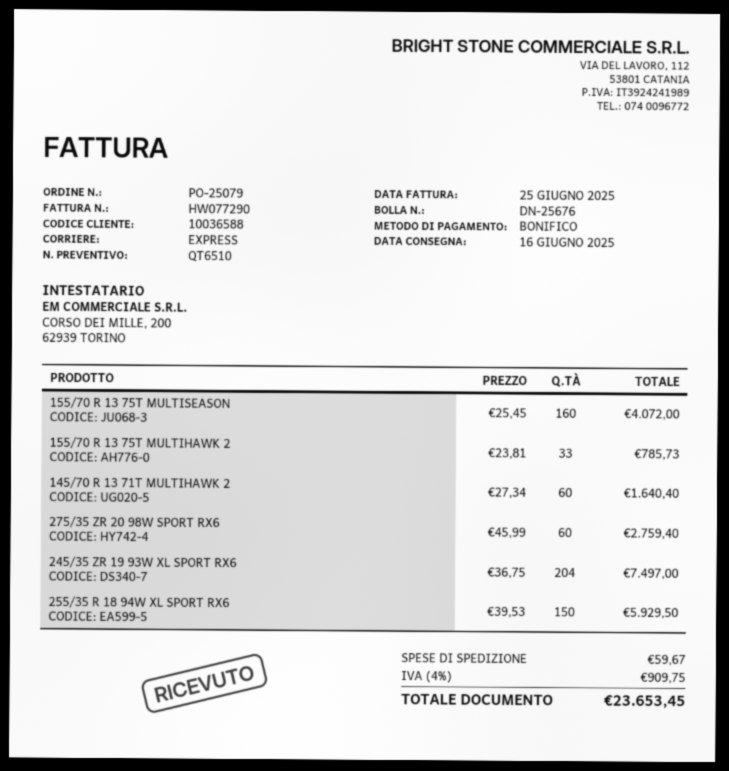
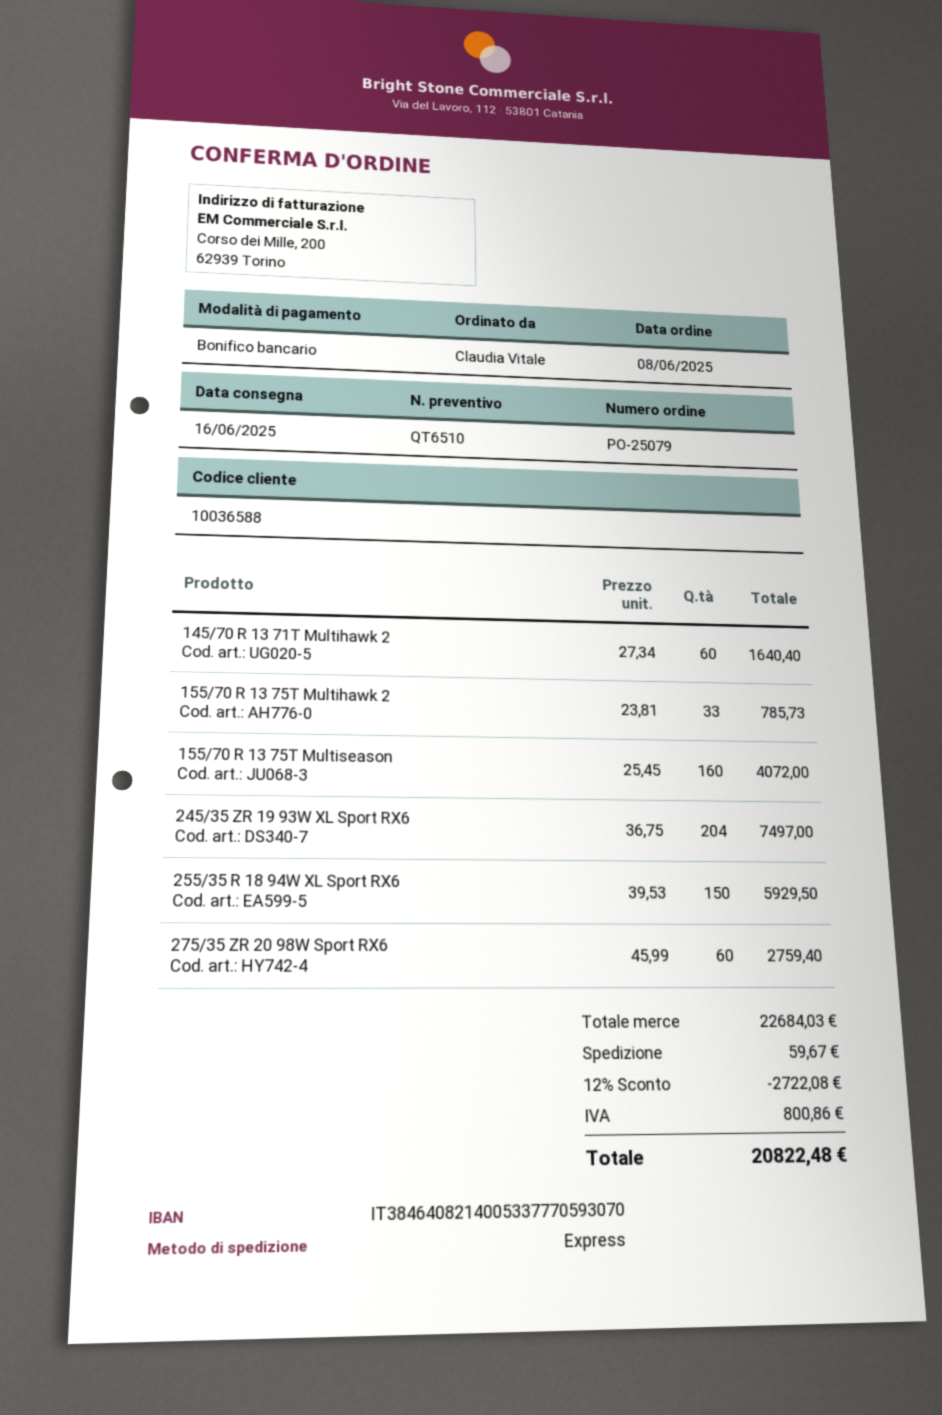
discount: none -> 12% = 2722.08
tax: 909.75 -> 800.86
total: 23653.45 -> 20822.48

